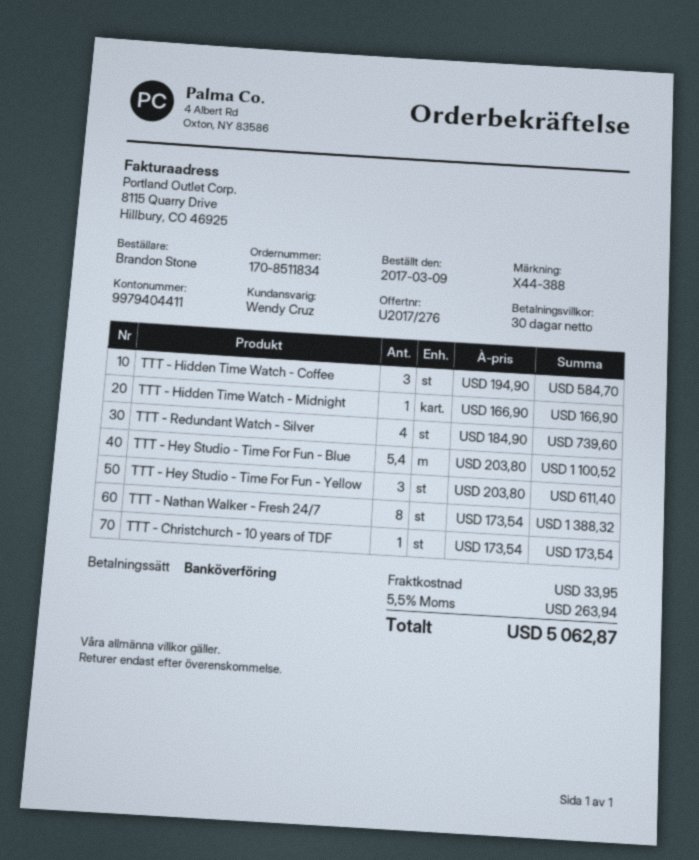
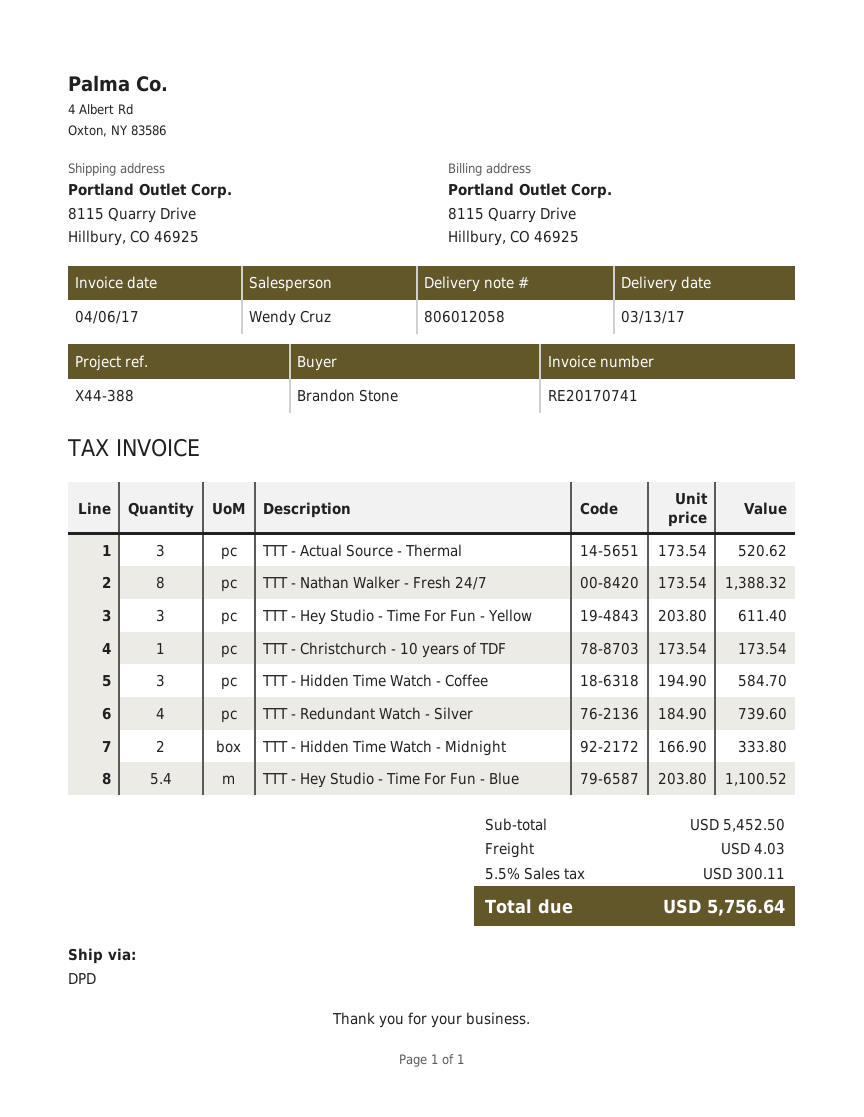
TTT - Hidden Time Watch - Midnight: 1 x 166.90 = 166.90 -> 2 x 166.90 = 333.80
TTT - Actual Source - Thermal: none -> 3 x 173.54 = 520.62
shipping: 33.95 -> 4.03
tax: 5.5% = 263.94 -> 5.5% = 300.11
total: 5062.87 -> 5756.64

